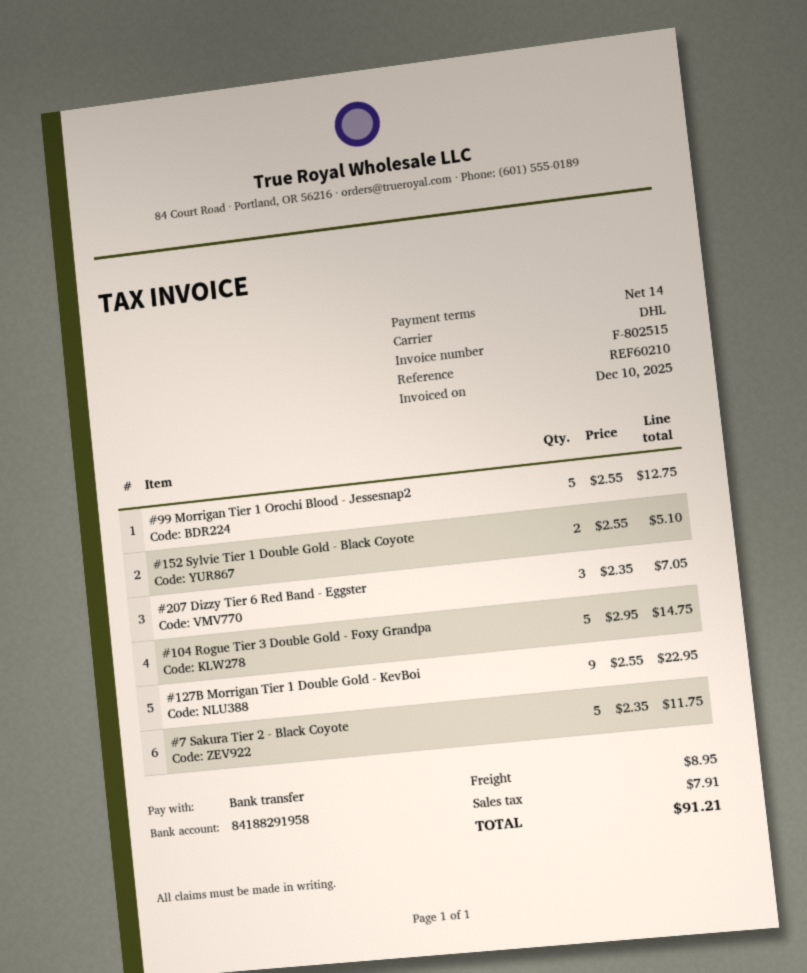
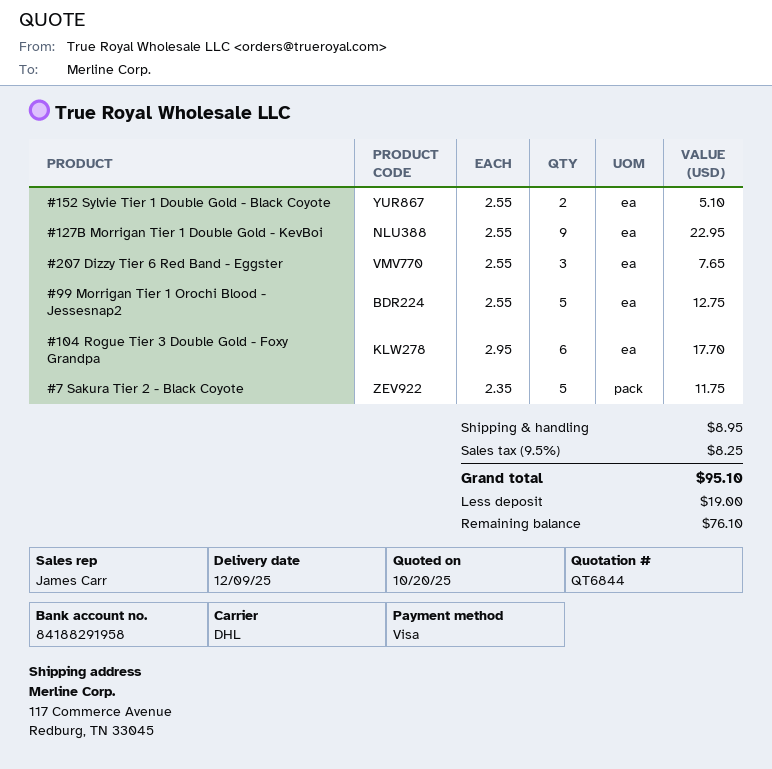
payment method: bank transfer -> Visa
#207 Dizzy Tier 6 Red Band - Eggster: 3 x 2.35 = 7.05 -> 3 x 2.55 = 7.65
#104 Rogue Tier 3 Double Gold - Foxy Grandpa: 5 x 2.95 = 14.75 -> 6 x 2.95 = 17.70
tax: 7.91 -> 8.25
total: 91.21 -> 95.10

